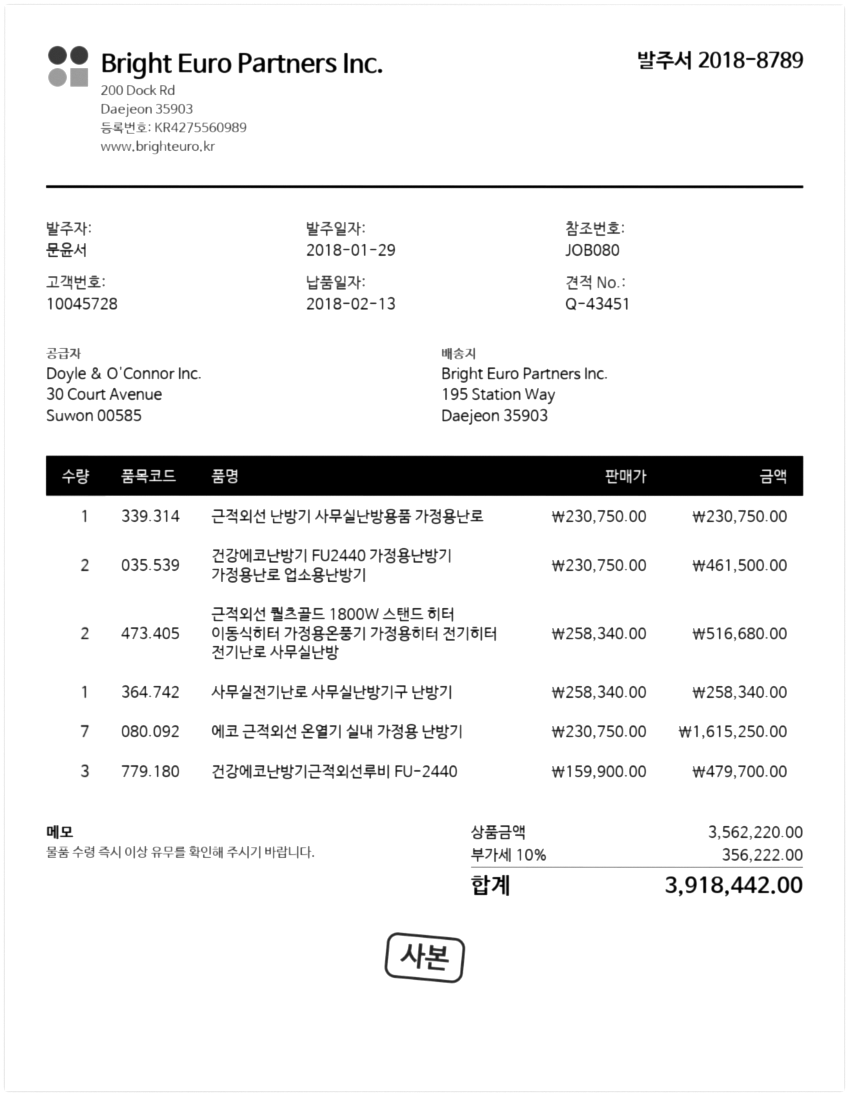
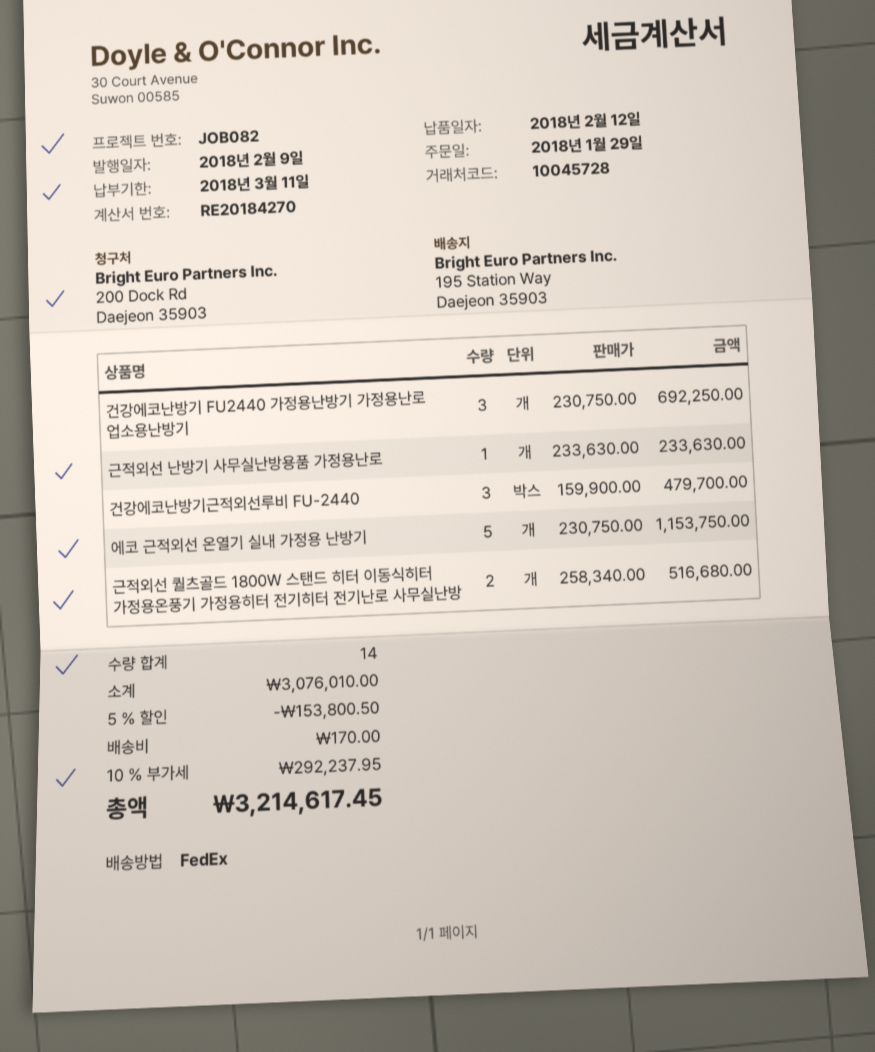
delivery date: 2018-02-13 -> 2018-02-12
reference: JOB080 -> JOB082
근적외선 난방기 사무실난방용품 가정용난로: 1 x 230750.00 = 230750.00 -> 1 x 233630.00 = 233630.00
건강에코난방기 FU2440 가정용난방기 가정용난로 업소용난방기: 2 x 230750.00 = 461500.00 -> 3 x 230750.00 = 692250.00
사무실전기난로 사무실난방기구 난방기: 1 x 258340.00 = 258340.00 -> none
에코 근적외선 온열기 실내 가정용 난방기: 7 x 230750.00 = 1615250.00 -> 5 x 230750.00 = 1153750.00
subtotal: 3562220.00 -> 3076010.00
discount: none -> 5% = 153800.50
shipping: none -> 170.00
tax: 10% = 356222.00 -> 10% = 292237.95
total: 3918442.00 -> 3214617.45

